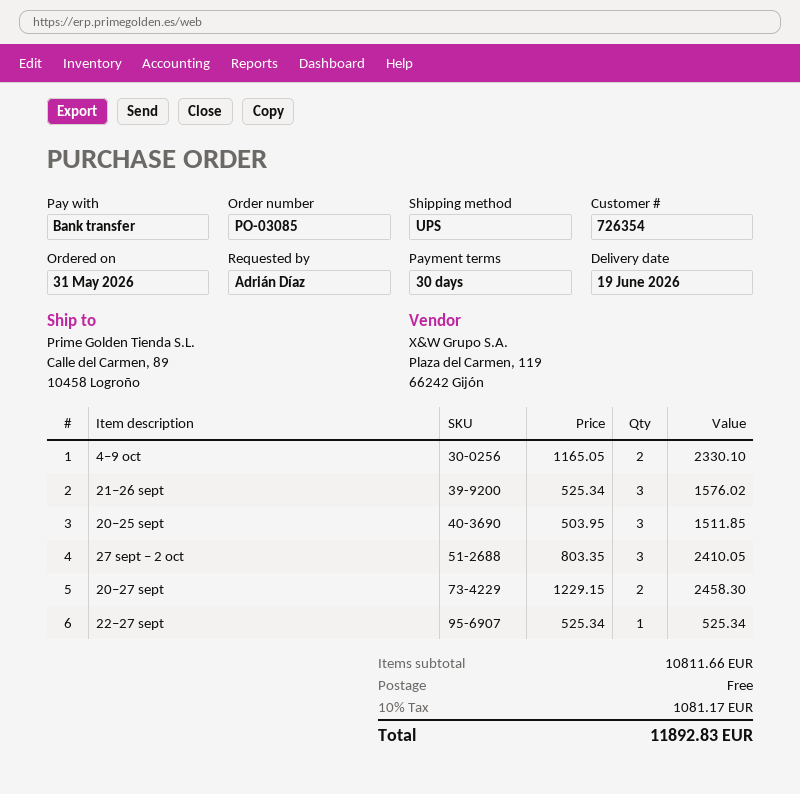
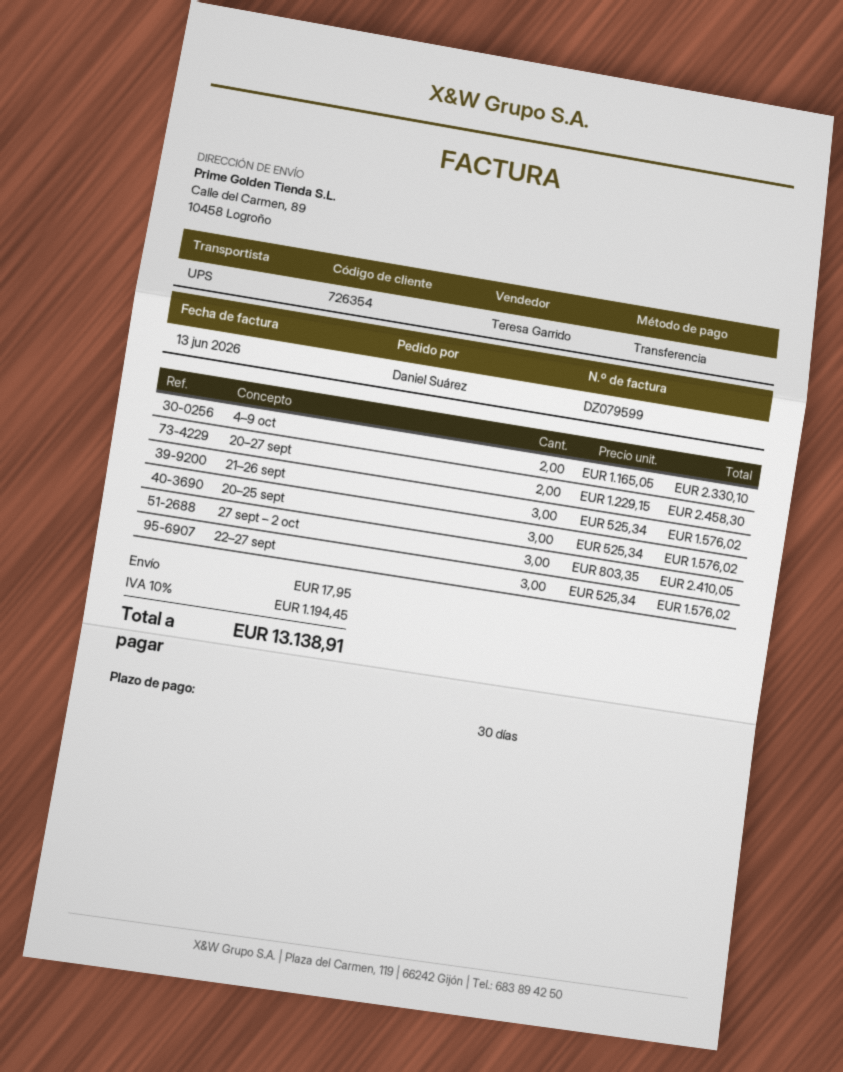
ordered by: Adrián Díaz -> Daniel Suárez
20–25 sept: 3 x 503.95 = 1511.85 -> 3 x 525.34 = 1576.02
22–27 sept: 1 x 525.34 = 525.34 -> 3 x 525.34 = 1576.02
shipping: 0.00 -> 17.95
tax: 10% = 1081.17 -> 10% = 1194.45
total: 11892.83 -> 13138.91

